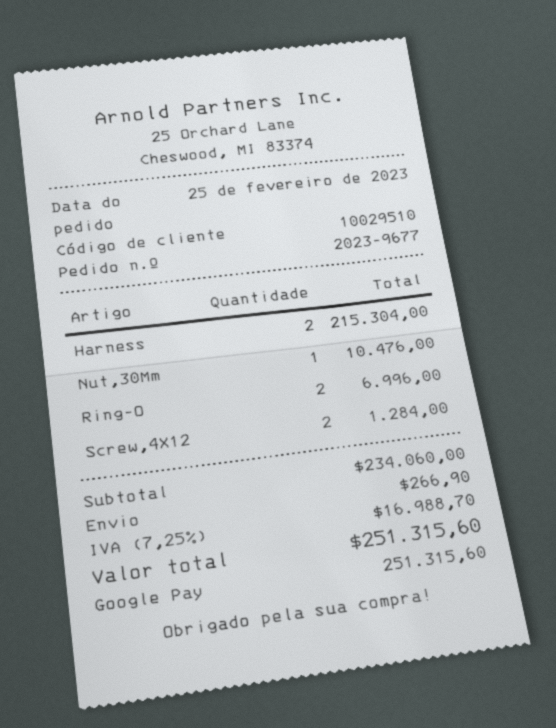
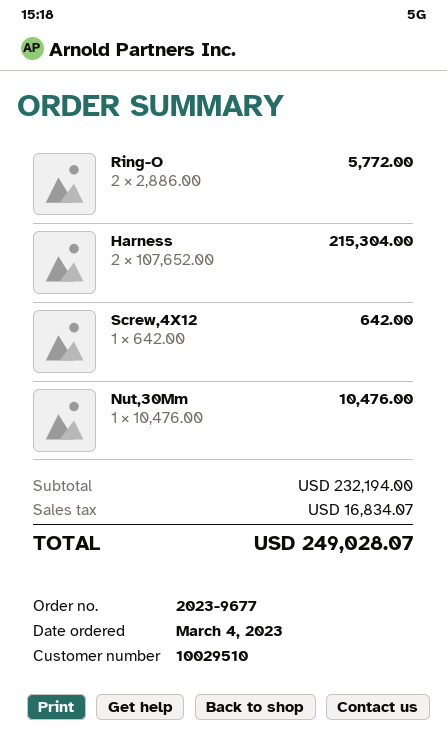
order date: 2023-02-25 -> 2023-03-04
Ring-O: 2 for 6996.00 -> 2 for 5772.00
Screw,4X12: 2 for 1284.00 -> 1 for 642.00
subtotal: 234060.00 -> 232194.00
shipping: 266.90 -> none
tax: 16988.70 -> 16834.07
total: 251315.60 -> 249028.07

